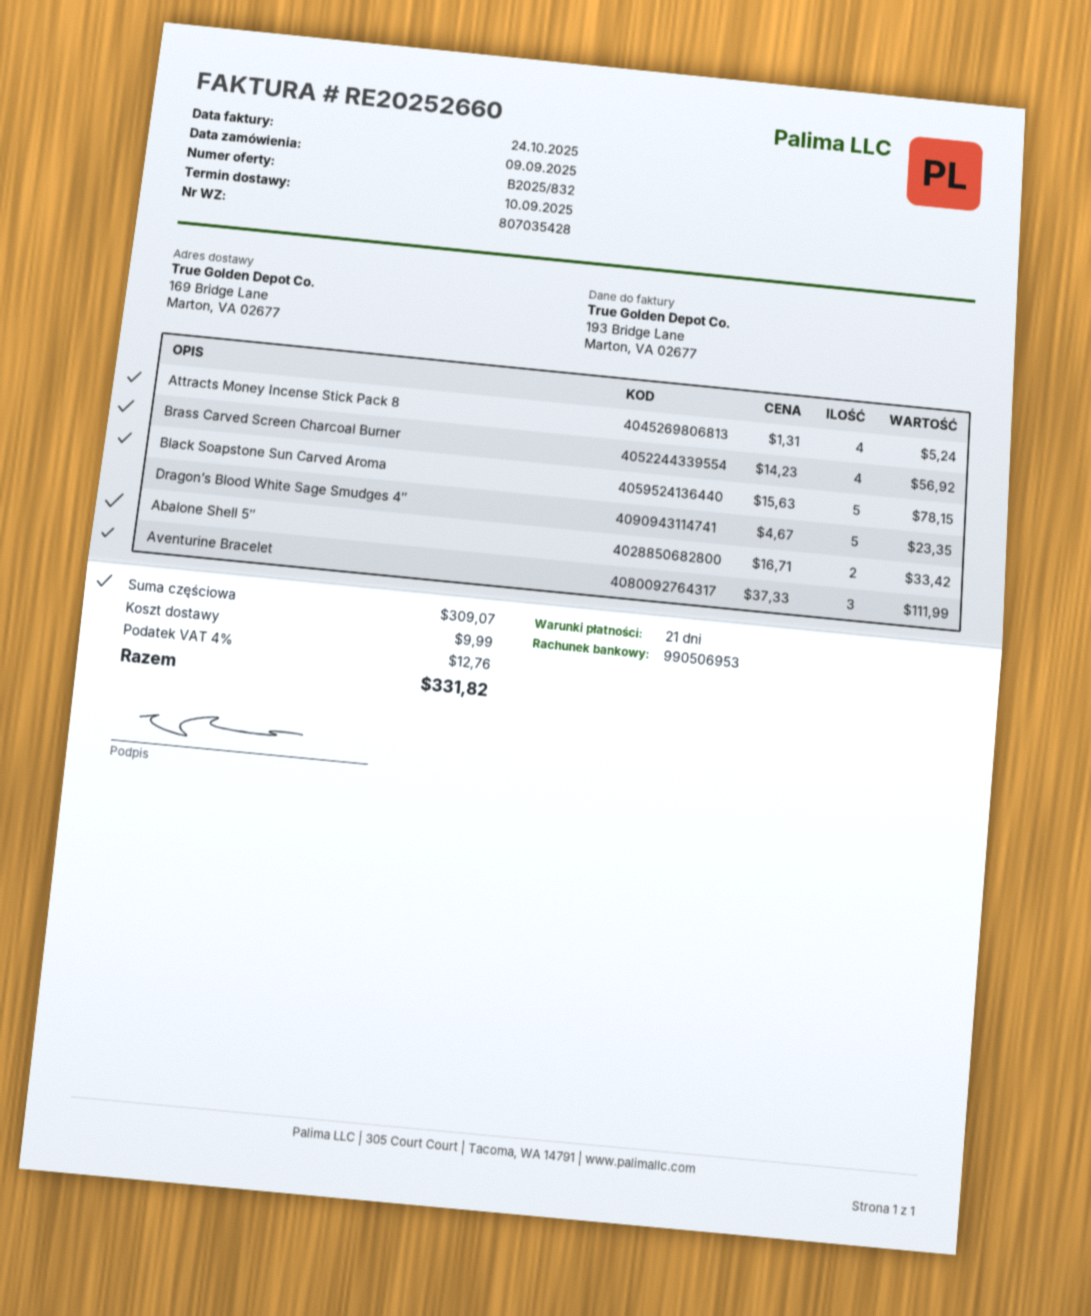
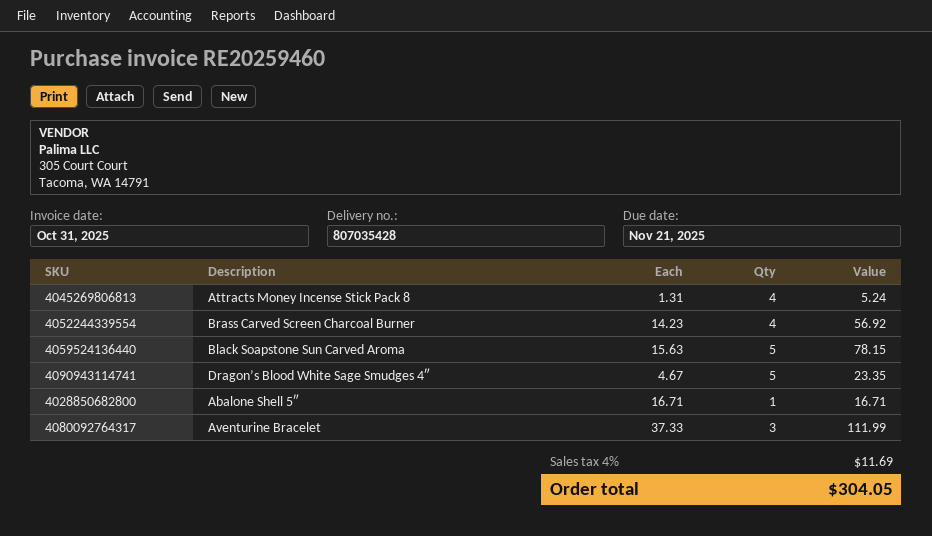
invoice number: RE20252660 -> RE20259460
invoice date: 2025-10-24 -> 2025-10-31
Abalone Shell 5″: 2 x 16.71 = 33.42 -> 1 x 16.71 = 16.71
shipping: 9.99 -> none
tax: 4% = 12.76 -> 4% = 11.69
total: 331.82 -> 304.05

